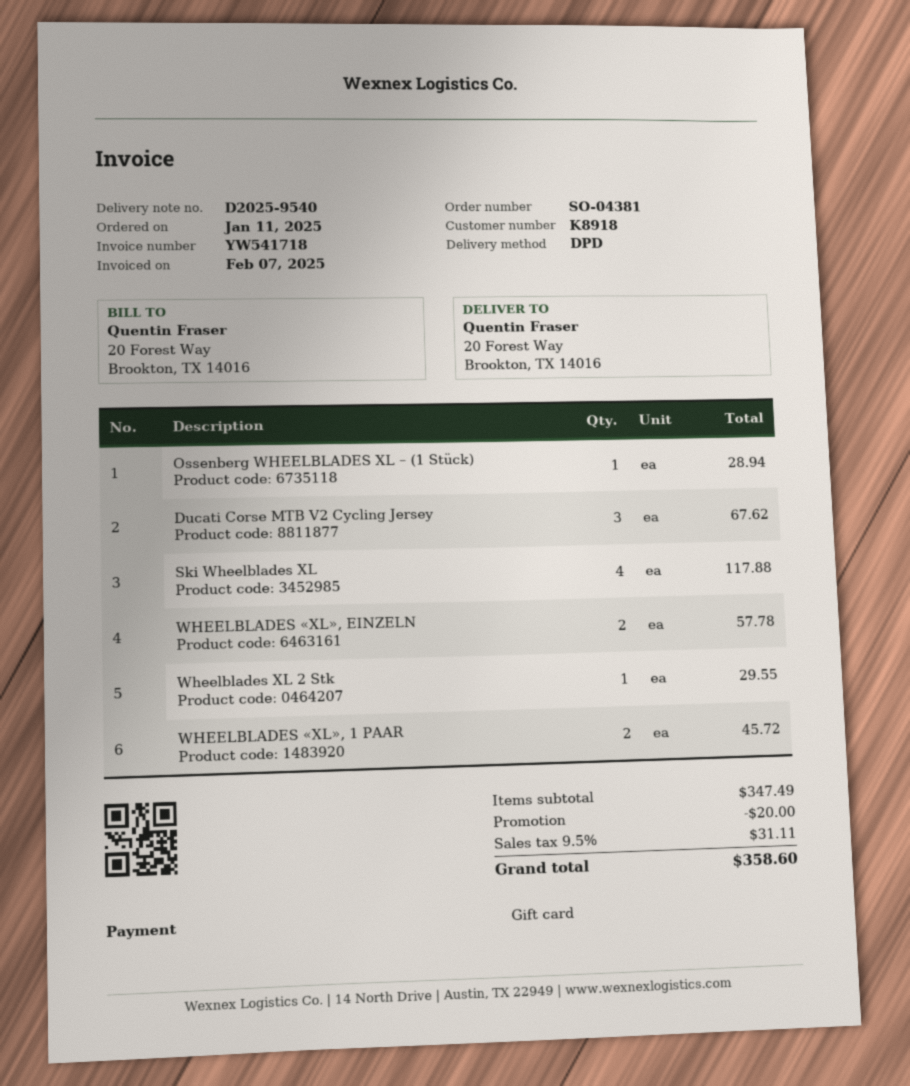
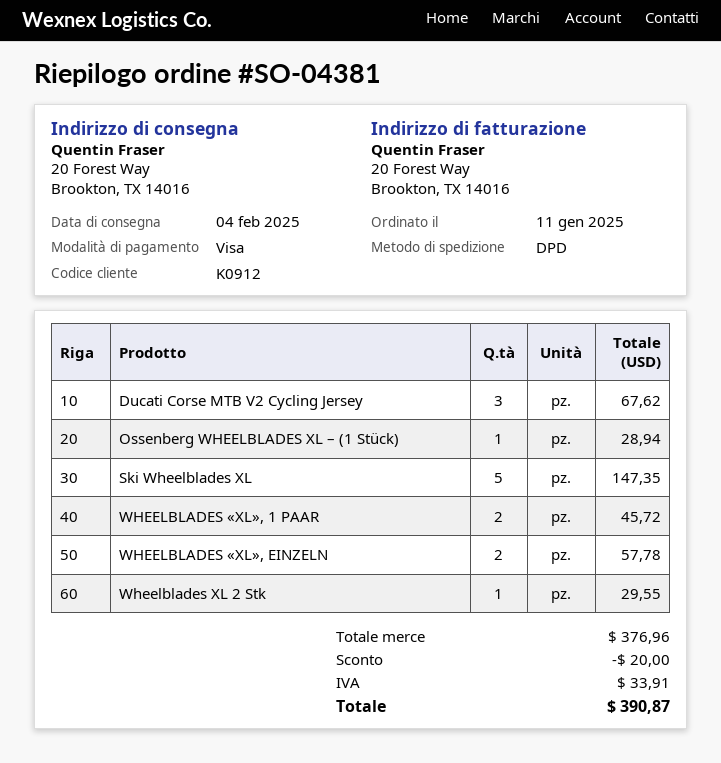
customer number: K8918 -> K0912
payment method: gift card -> Visa
Ski Wheelblades XL: 4 for 117.88 -> 5 for 147.35
subtotal: 347.49 -> 376.96
tax: 31.11 -> 33.91
total: 358.60 -> 390.87

